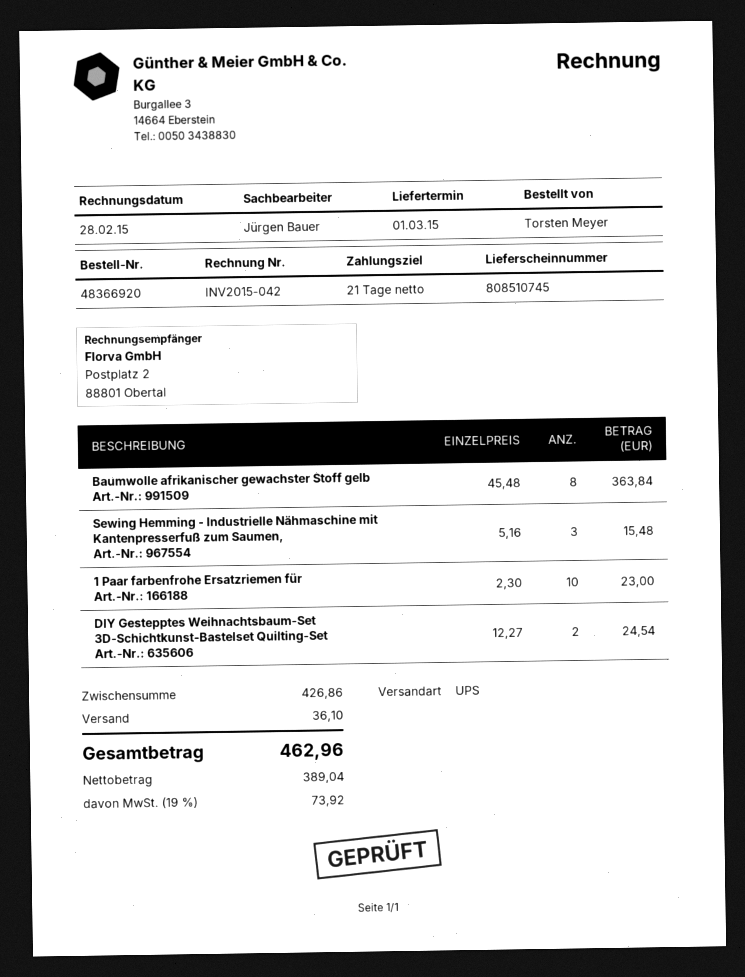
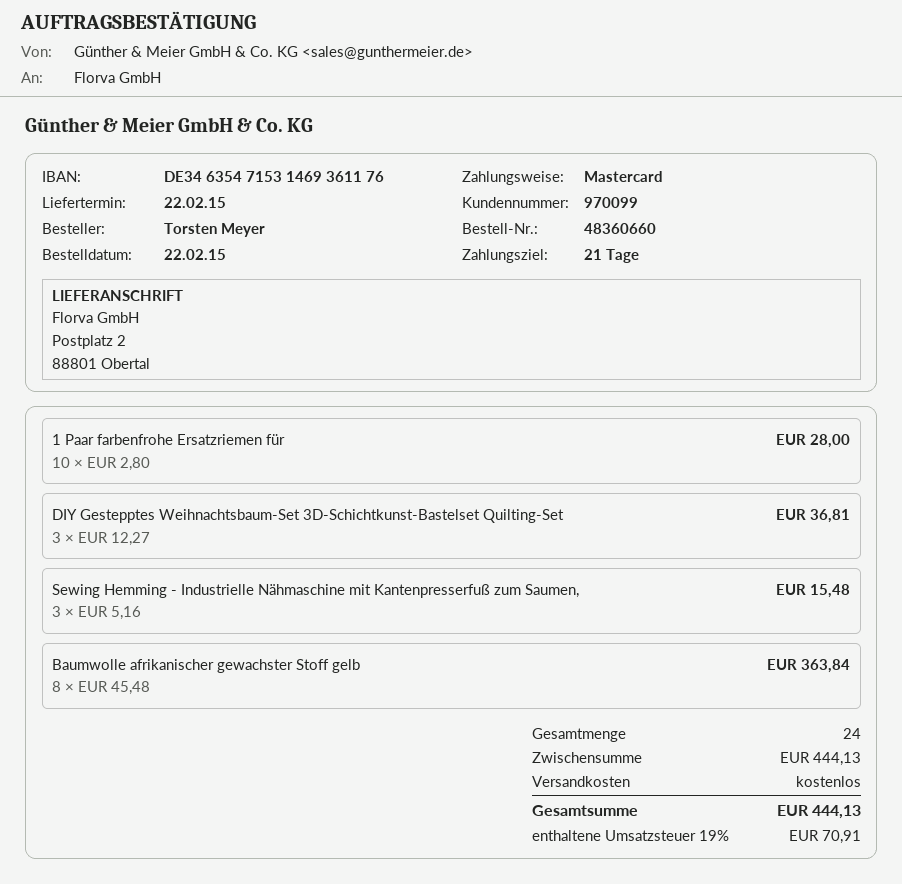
order number: 48366920 -> 48360660
delivery date: 2015-03-01 -> 2015-02-22
1 Paar farbenfrohe Ersatzriemen für: 10 x 2.30 = 23.00 -> 10 x 2.80 = 28.00
DIY Gestepptes Weihnachtsbaum-Set 3D-Schichtkunst-Bastelset Quilting-Set: 2 x 12.27 = 24.54 -> 3 x 12.27 = 36.81
subtotal: 426.86 -> 444.13
shipping: 36.10 -> 0.00
tax: 19% = 73.92 -> 19% = 70.91
total: 462.96 -> 444.13

